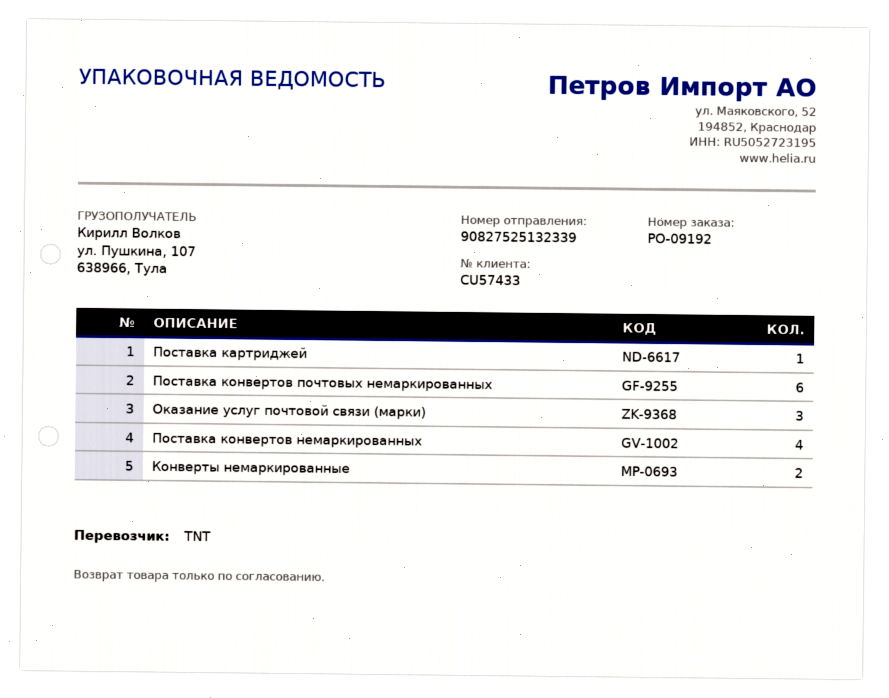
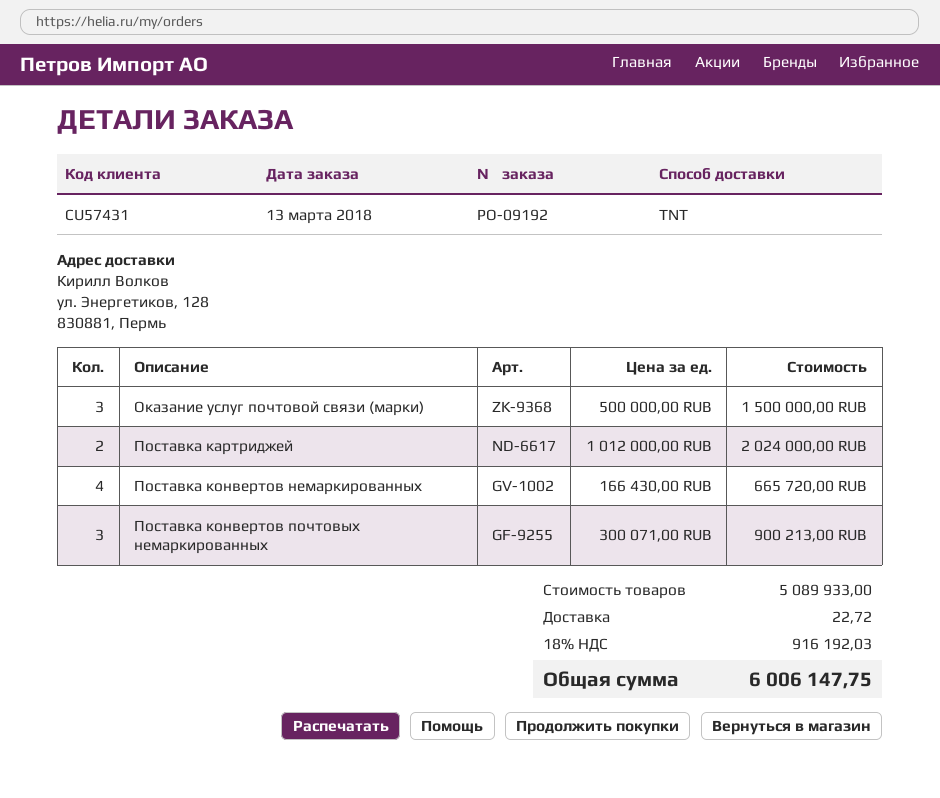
customer number: CU57433 -> CU57431
ship to: ул. Пушкина, 107, 638966, Тула -> ул. Энергетиков, 128, 830881, Пермь
Поставка картриджей: 1 -> 2
Поставка конвертов почтовых немаркированных: 6 -> 3
Конверты немаркированные: 2 -> none

